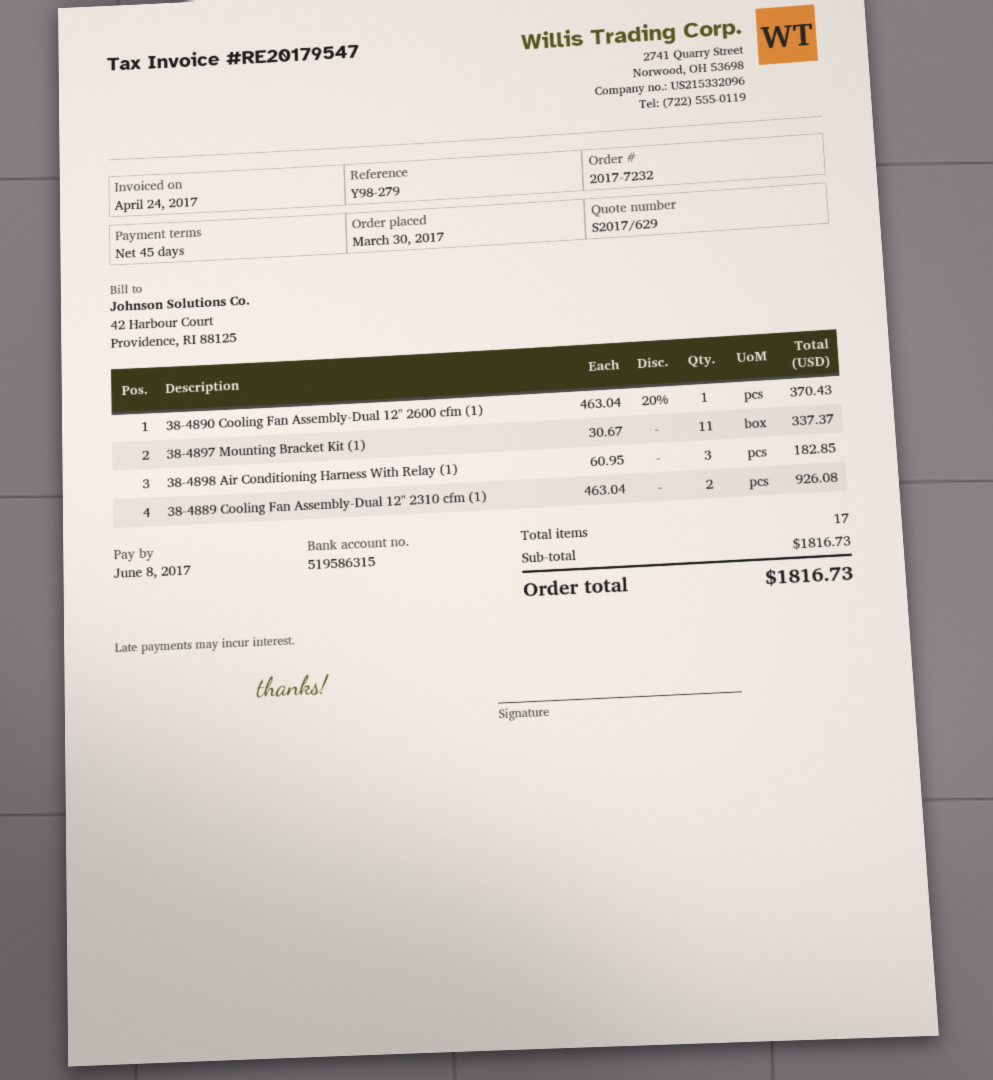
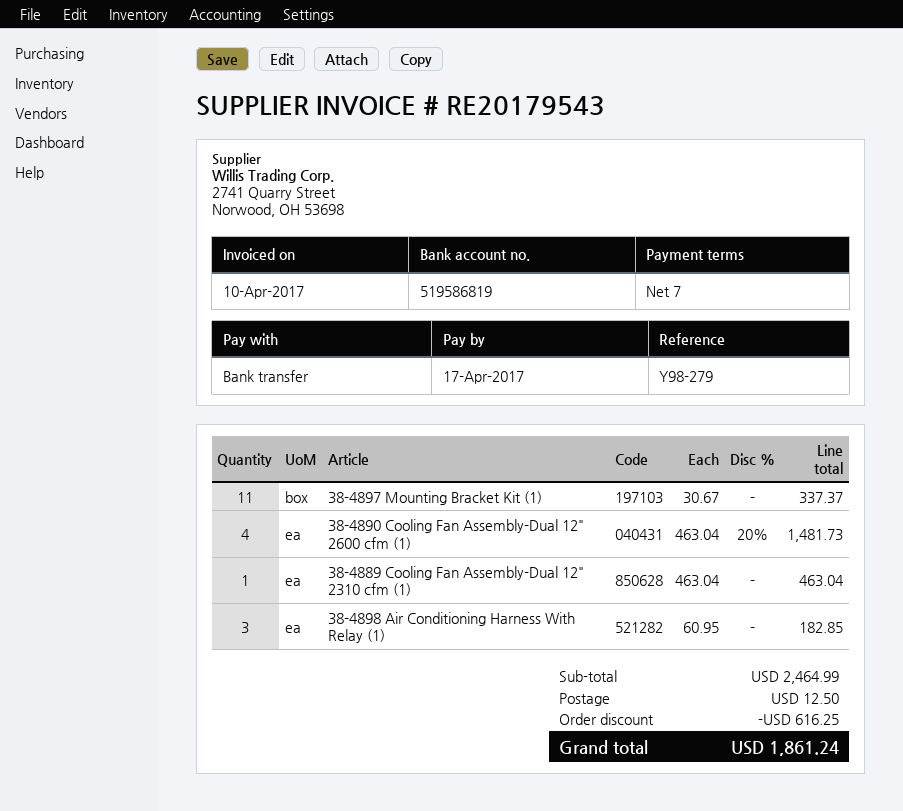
invoice number: RE20179547 -> RE20179543
invoice date: 2017-04-24 -> 2017-04-10
payment terms: 45 days -> 7 days
due date: 2017-06-08 -> 2017-04-17
bank account: 519586315 -> 519586819
38-4890 Cooling Fan Assembly-Dual 12" 2600 cfm (1): 1 x 463.04 - 20% = 370.43 -> 4 x 463.04 - 20% = 1481.73
38-4889 Cooling Fan Assembly-Dual 12" 2310 cfm (1): 2 x 463.04 = 926.08 -> 1 x 463.04 = 463.04
subtotal: 1816.73 -> 2464.99
discount: none -> 616.25
shipping: none -> 12.50
total: 1816.73 -> 1861.24

